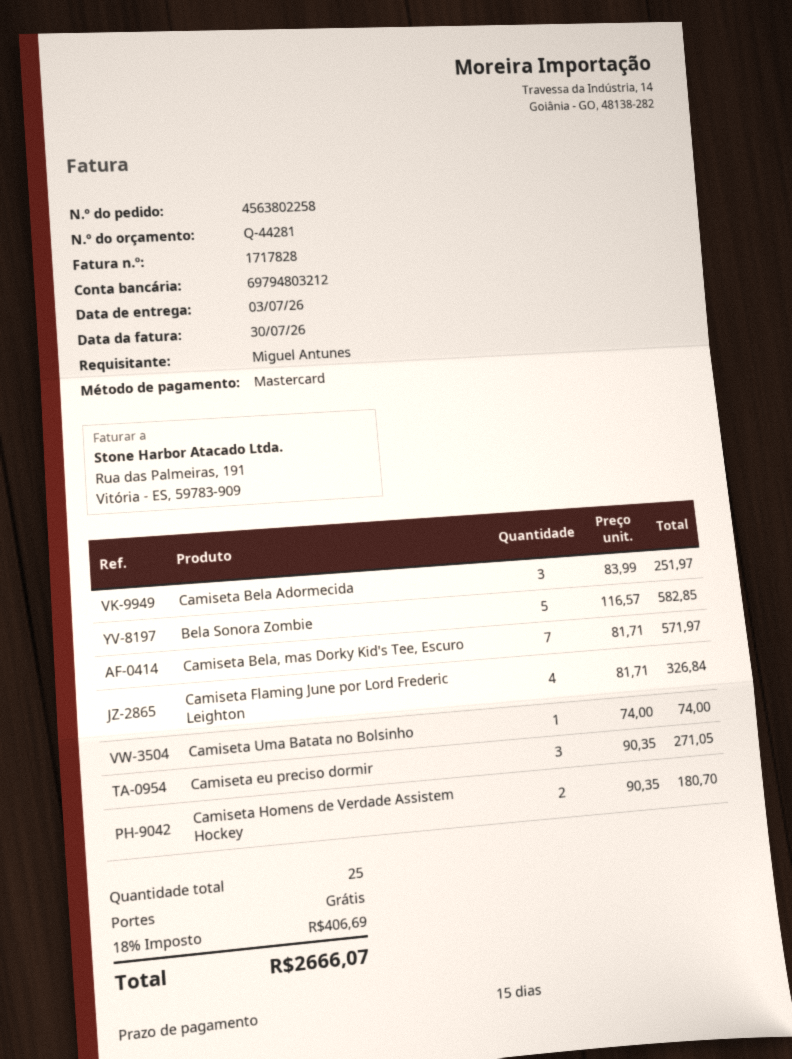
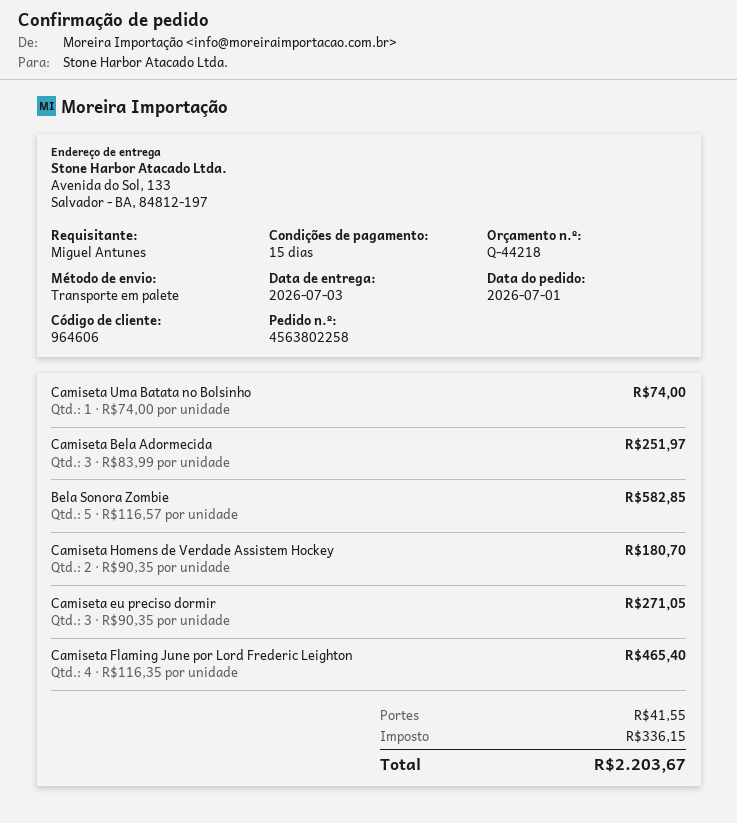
quote number: Q-44281 -> Q-44218
Camiseta Bela, mas Dorky Kid's Tee, Escuro: 7 x 81.71 = 571.97 -> none
Camiseta Flaming June por Lord Frederic Leighton: 4 x 81.71 = 326.84 -> 4 x 116.35 = 465.40
shipping: 0.00 -> 41.55
tax: 406.69 -> 336.15
total: 2666.07 -> 2203.67

